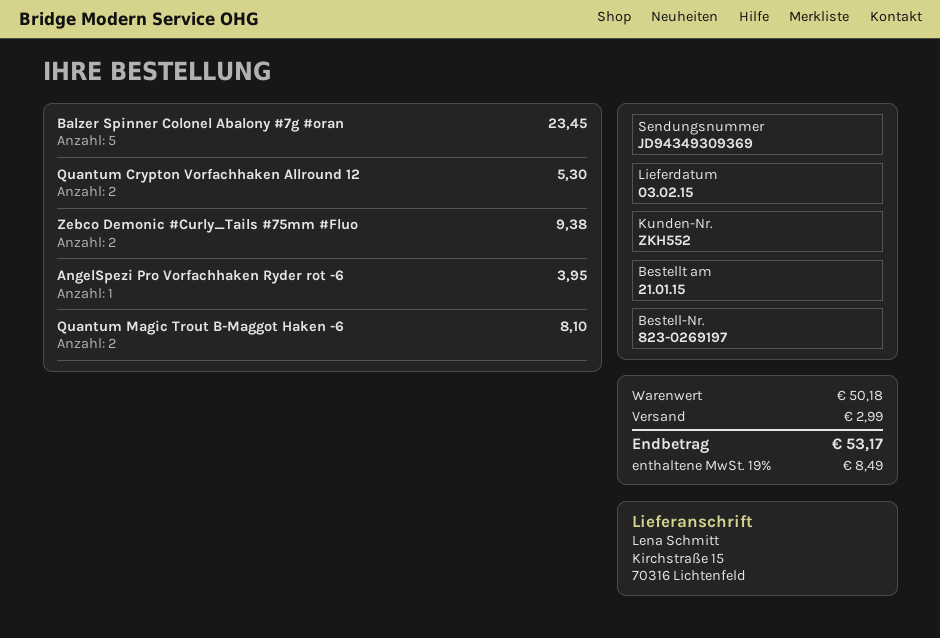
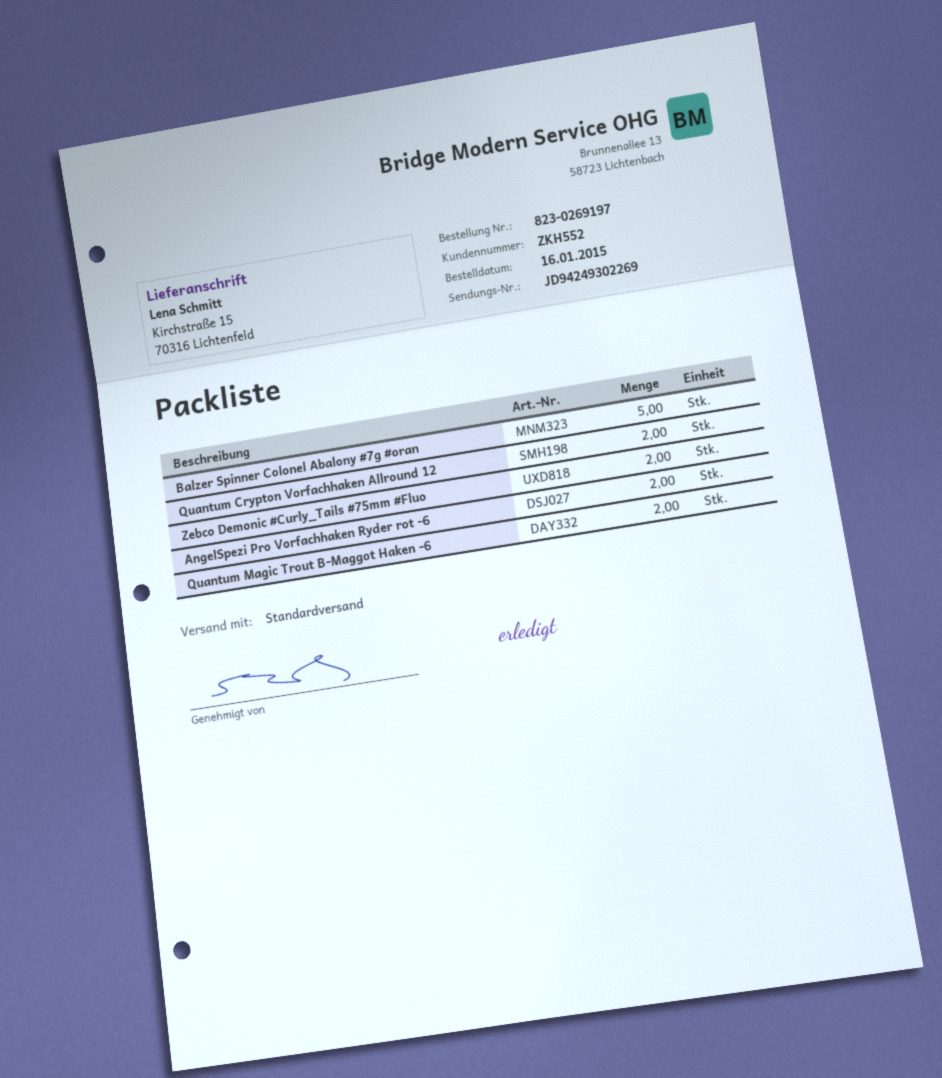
order date: 2015-01-21 -> 2015-01-16
tracking number: JD94349309369 -> JD94249302269
AngelSpezi Pro Vorfachhaken Ryder rot -6: 1 -> 2

